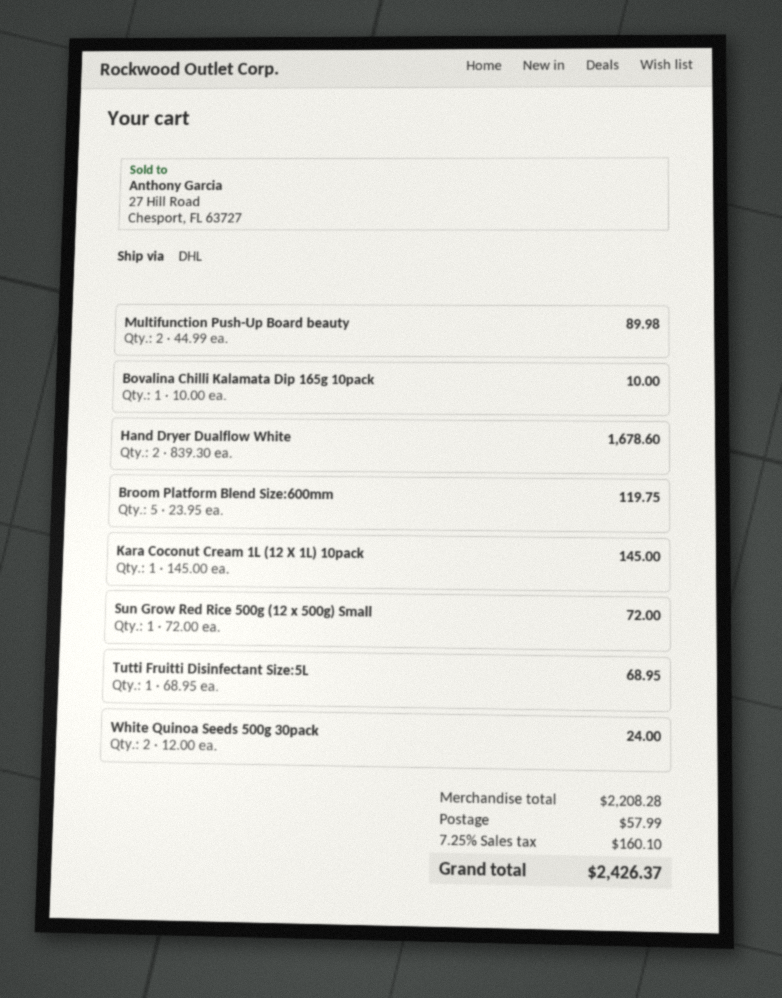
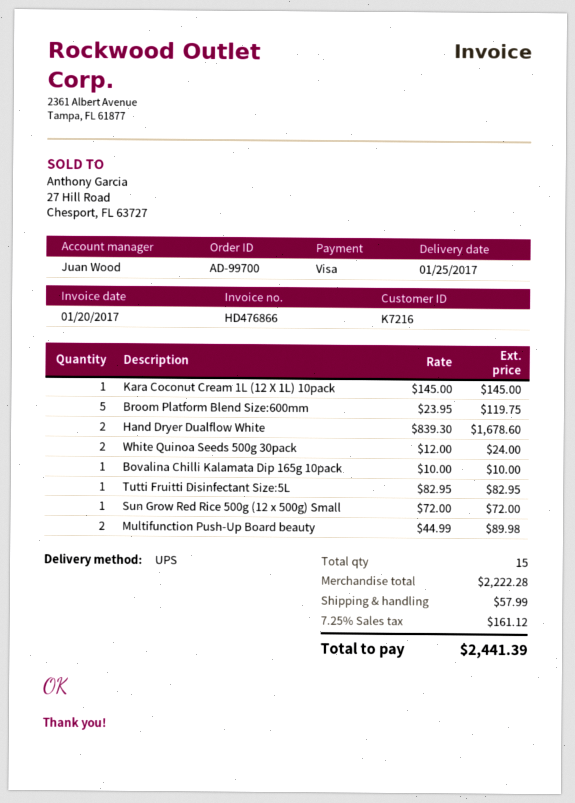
shipping method: DHL -> UPS
Tutti Fruitti Disinfectant Size:5L: 1 x 68.95 = 68.95 -> 1 x 82.95 = 82.95
subtotal: 2208.28 -> 2222.28
tax: 7.25% = 160.10 -> 7.25% = 161.12
total: 2426.37 -> 2441.39

